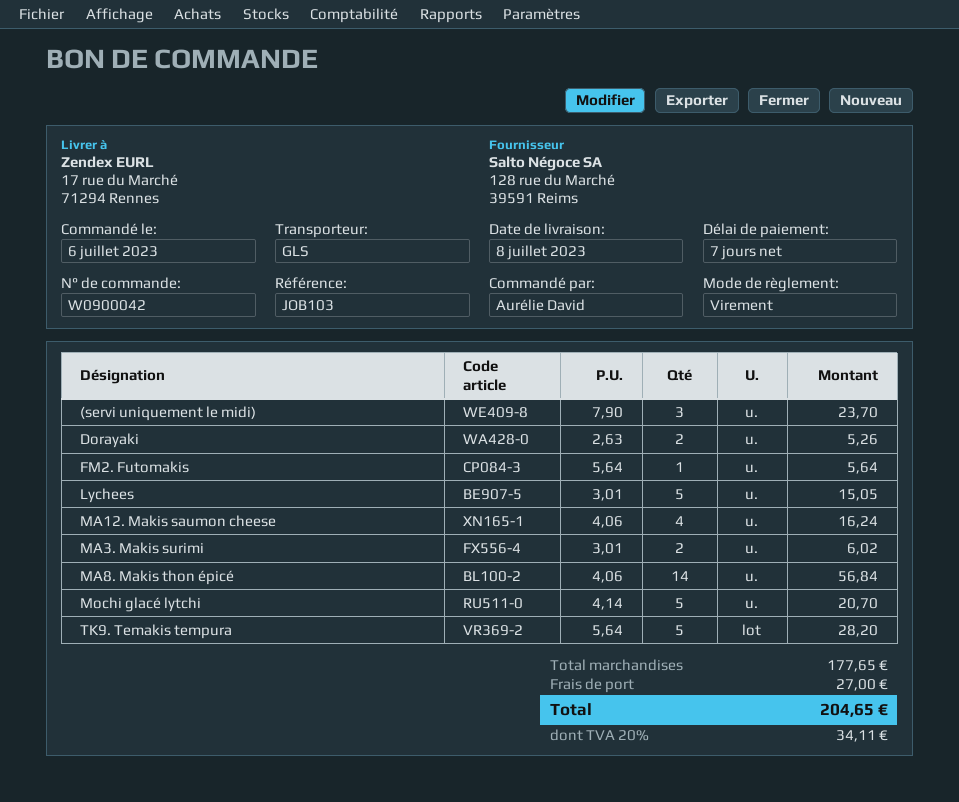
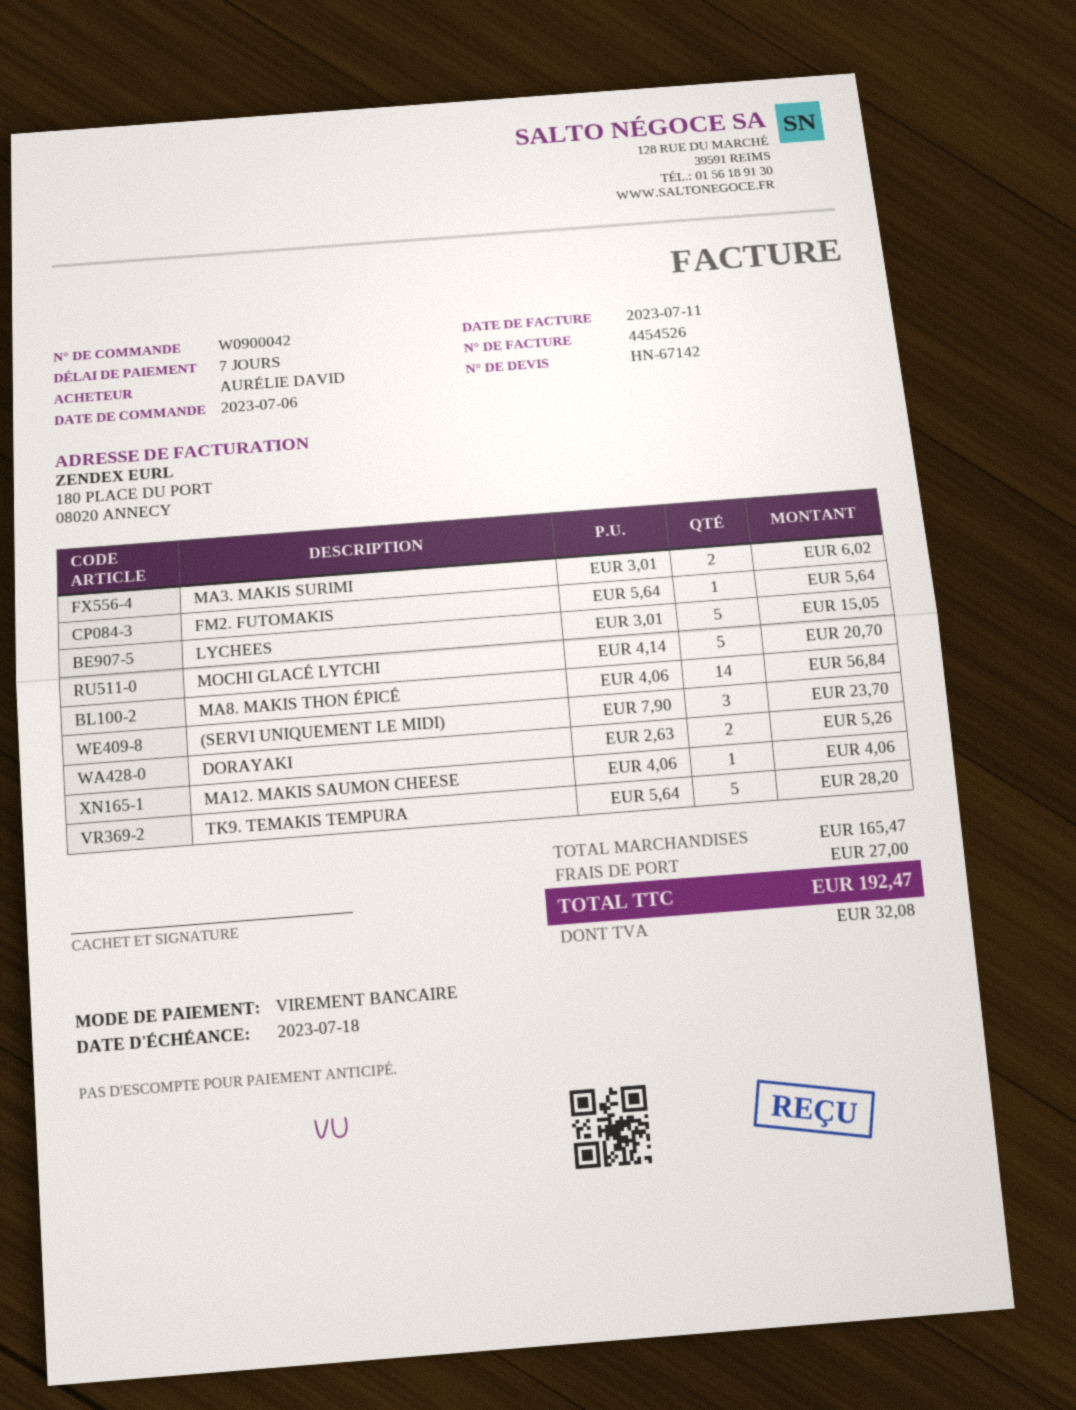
MA12. Makis saumon cheese: 4 x 4.06 = 16.24 -> 1 x 4.06 = 4.06
subtotal: 177.65 -> 165.47
tax: 34.11 -> 32.08
total: 204.65 -> 192.47

